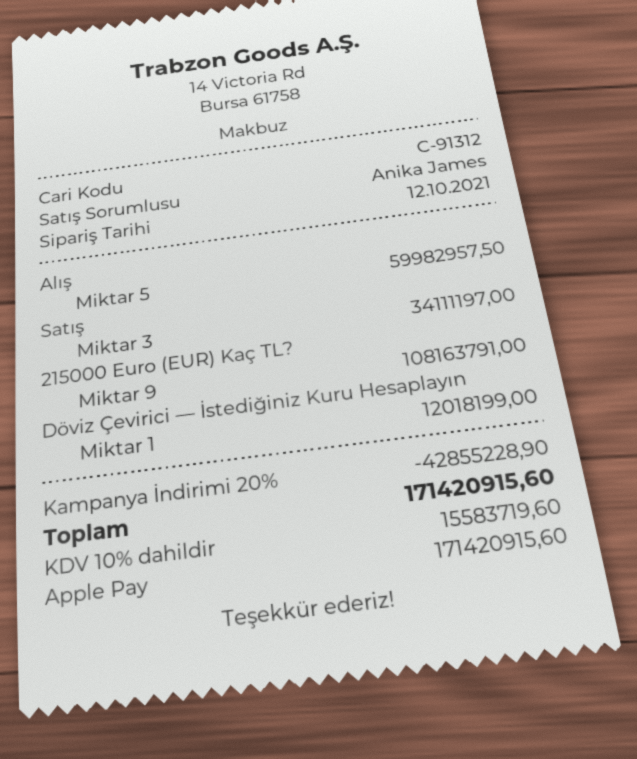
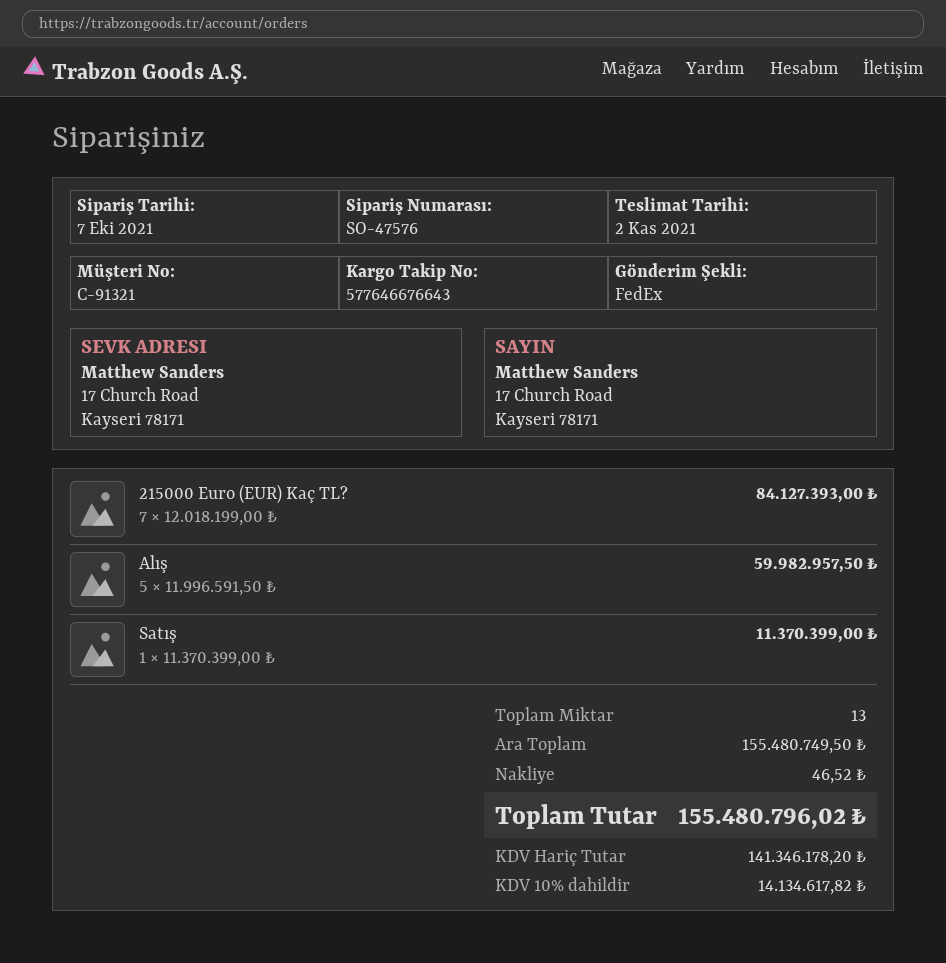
order date: 2021-10-12 -> 2021-10-07
customer number: C-91312 -> C-91321
Satış: 3 for 34111197.00 -> 1 for 11370399.00
215000 Euro (EUR) Kaç TL?: 9 for 108163791.00 -> 7 for 84127393.00
Döviz Çevirici — İstediğiniz Kuru Hesaplayın: 1 for 12018199.00 -> none
discount: 20% = 42855228.90 -> none
shipping: none -> 46.52
tax: 10% = 15583719.60 -> 10% = 14134617.82
total: 171420915.60 -> 155480796.02

